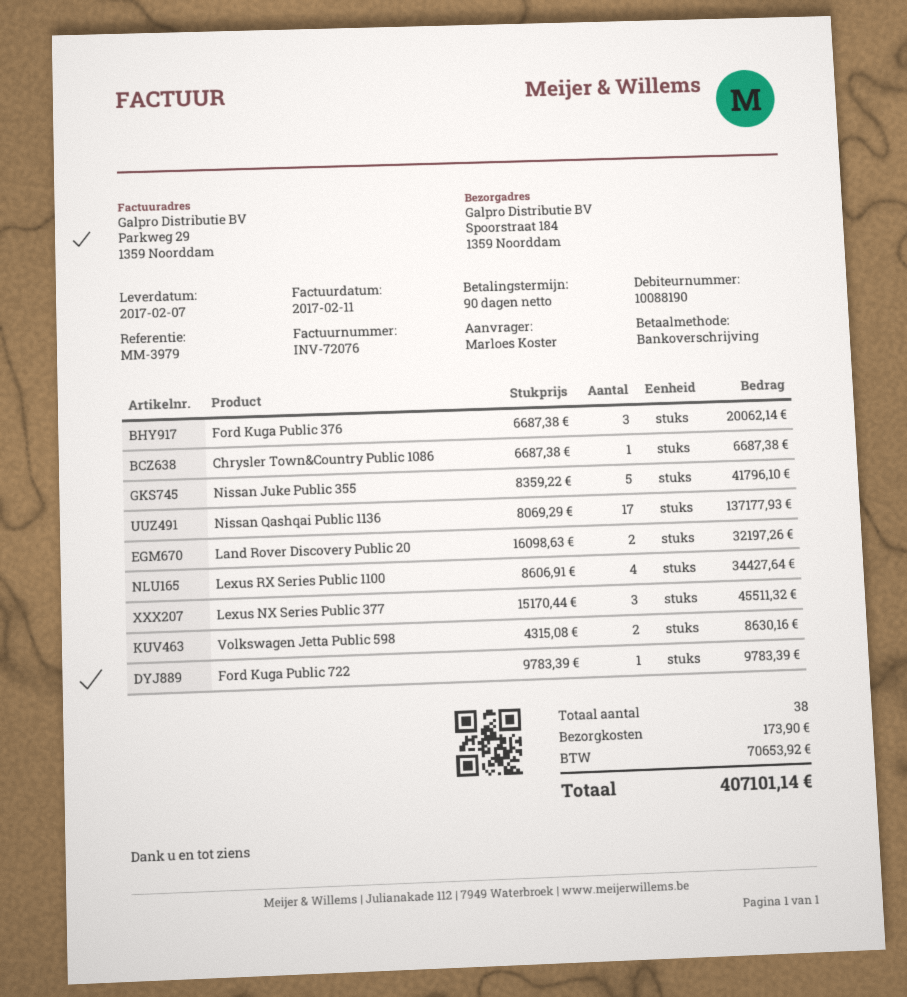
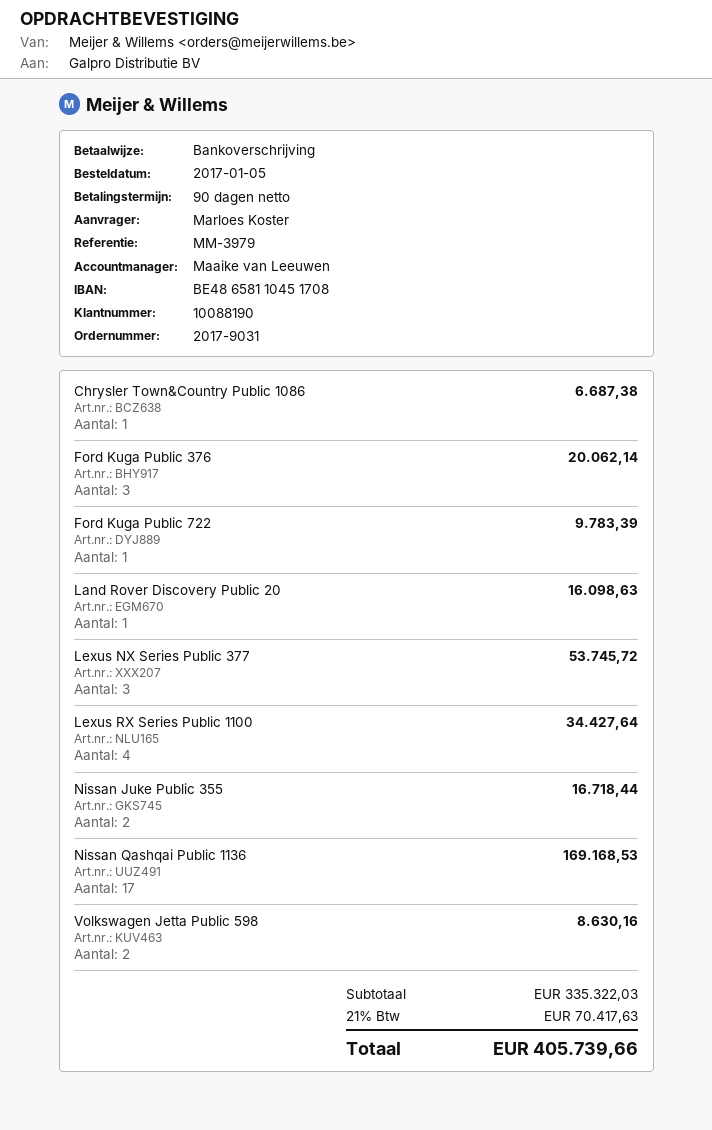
Nissan Juke Public 355: 5 for 41796.10 -> 2 for 16718.44
Nissan Qashqai Public 1136: 17 for 137177.93 -> 17 for 169168.53
Land Rover Discovery Public 20: 2 for 32197.26 -> 1 for 16098.63
Lexus NX Series Public 377: 3 for 45511.32 -> 3 for 53745.72
shipping: 173.90 -> none
tax: 70653.92 -> 70417.63
total: 407101.14 -> 405739.66

